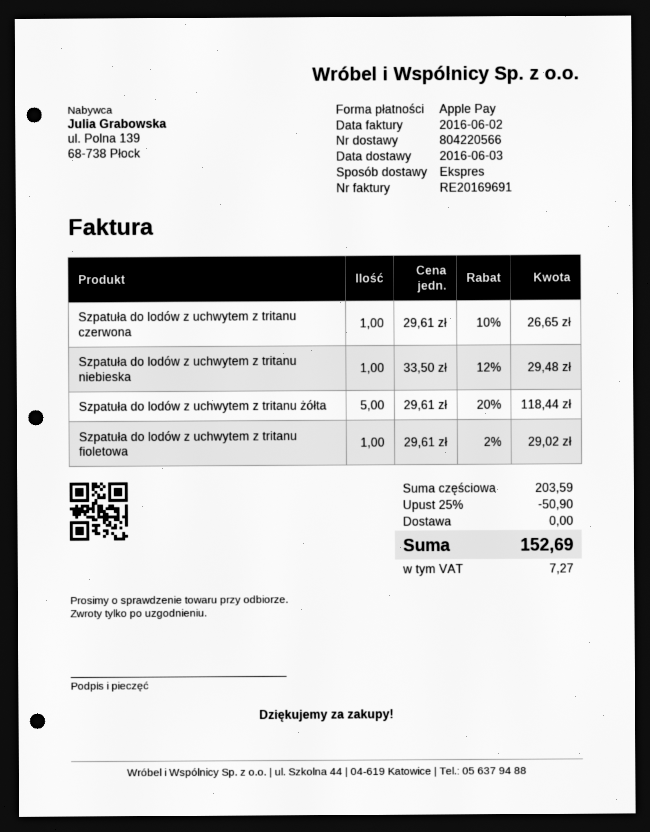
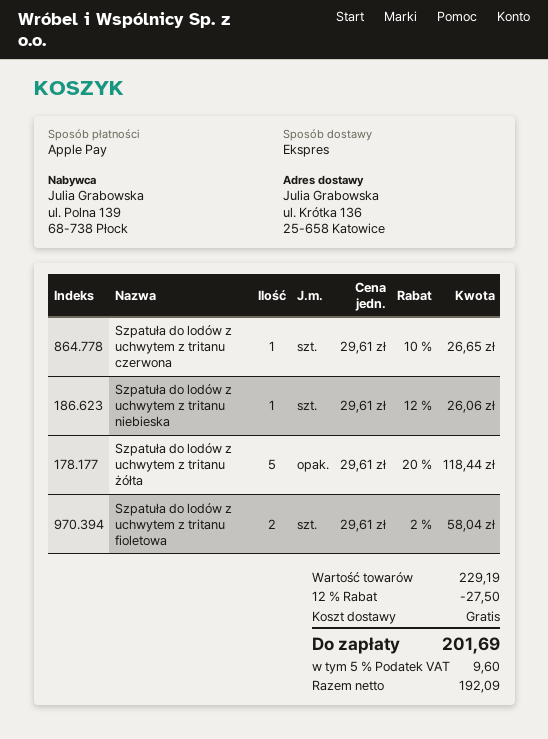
Szpatuła do lodów z uchwytem z tritanu niebieska: 1 x 33.50 - 12% = 29.48 -> 1 x 29.61 - 12% = 26.06
Szpatuła do lodów z uchwytem z tritanu fioletowa: 1 x 29.61 - 2% = 29.02 -> 2 x 29.61 - 2% = 58.04
subtotal: 203.59 -> 229.19
discount: 25% = 50.90 -> 12% = 27.50
tax: 7.27 -> 9.60
total: 152.69 -> 201.69

